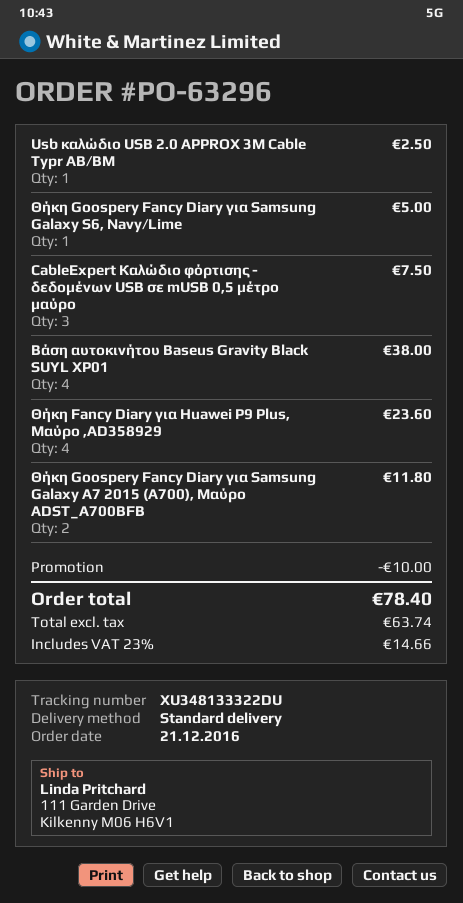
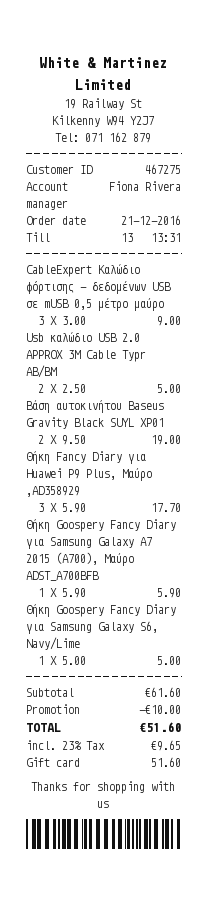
Usb καλώδιο USB 2.0 APPROX 3M Cable Typr AB/BM: 1 for 2.50 -> 2 for 5.00
CableExpert Καλώδιο φόρτισης - δεδομένων USB σε mUSB 0,5 μέτρο μαύρο: 3 for 7.50 -> 3 for 9.00
Βάση αυτοκινήτου Baseus Gravity Black SUYL XP01: 4 for 38.00 -> 2 for 19.00
Θήκη Fancy Diary για Huawei P9 Plus, Μαύρο ,AD358929: 4 for 23.60 -> 3 for 17.70
Θήκη Goospery Fancy Diary για Samsung Galaxy A7 2015 (A700), Μαύρο ADST_A700BFB: 2 for 11.80 -> 1 for 5.90
tax: 23% = 14.66 -> 23% = 9.65
total: 78.40 -> 51.60

